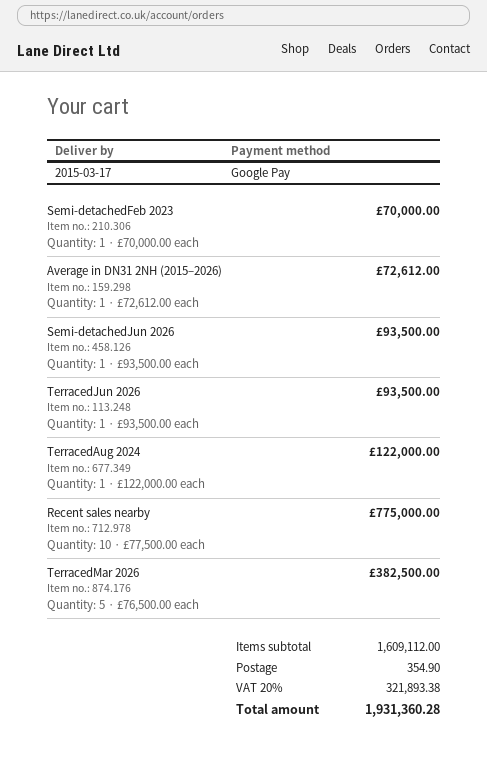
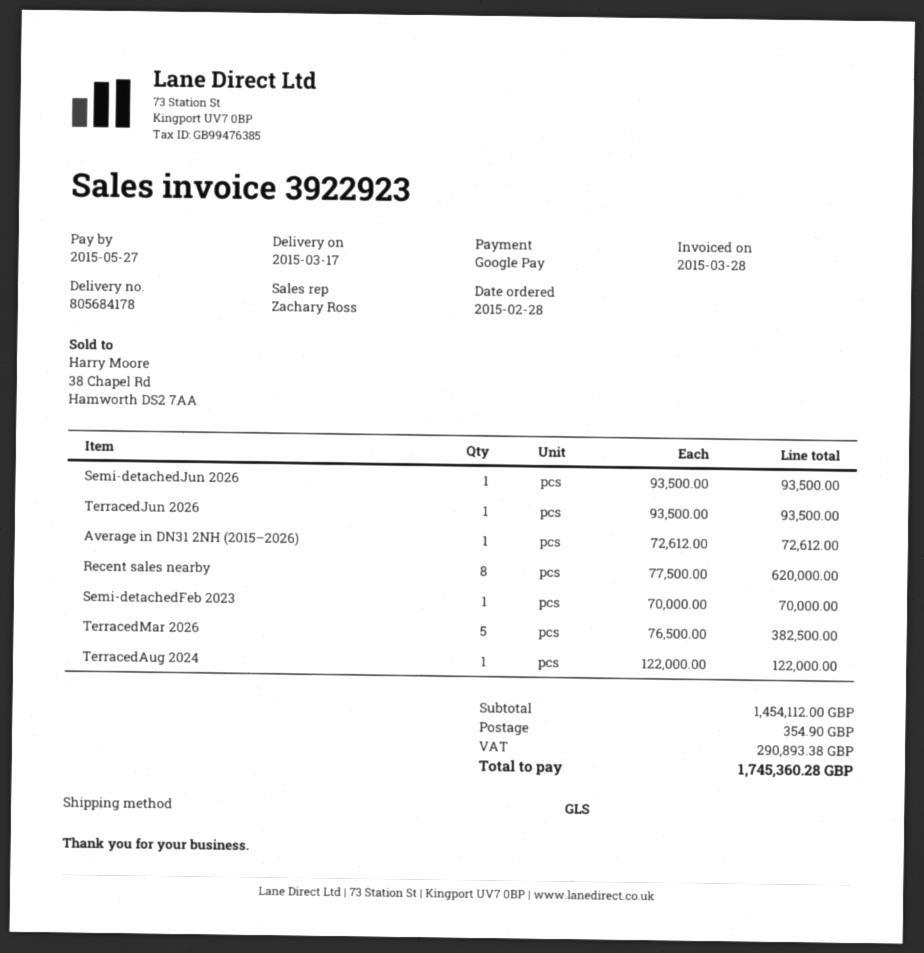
Recent sales nearby: 10 x 77500.00 = 775000.00 -> 8 x 77500.00 = 620000.00
subtotal: 1609112.00 -> 1454112.00
tax: 321893.38 -> 290893.38
total: 1931360.28 -> 1745360.28

